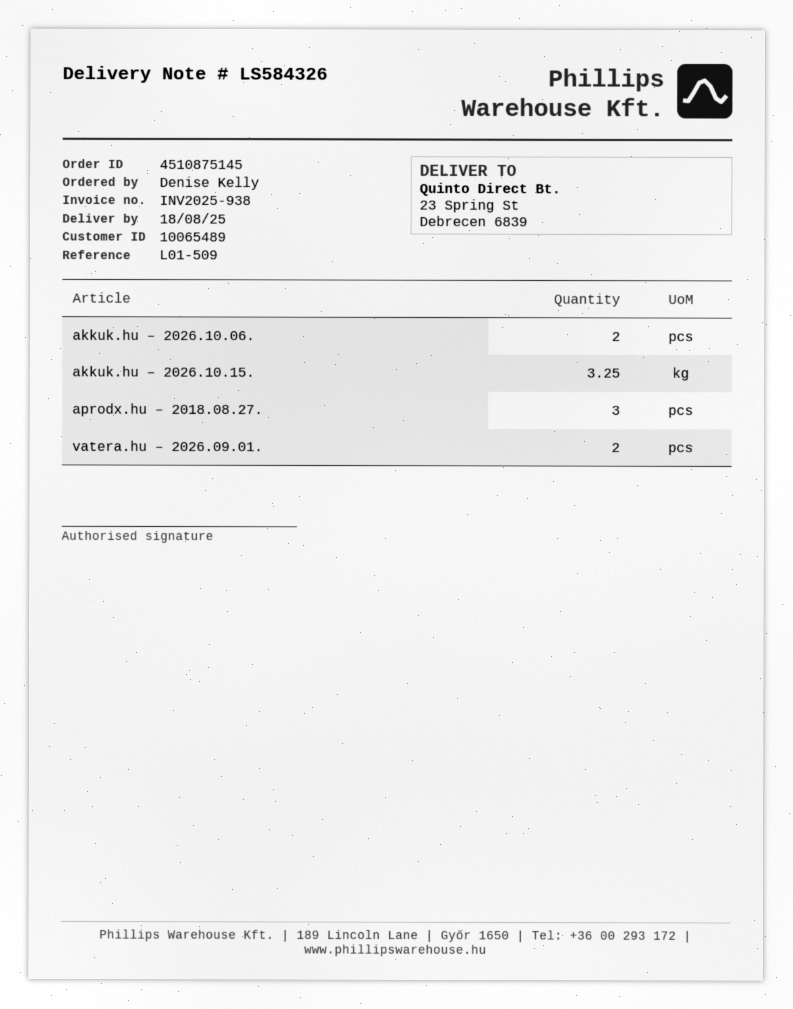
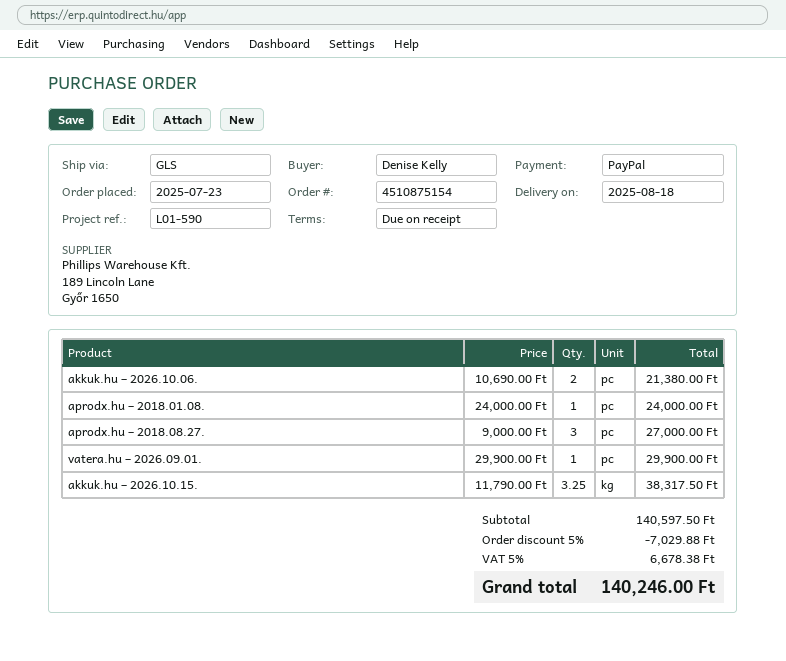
order number: 4510875145 -> 4510875154
reference: L01-509 -> L01-590
vatera.hu – 2026.09.01.: 2 -> 1
aprodx.hu – 2018.01.08.: none -> 1

